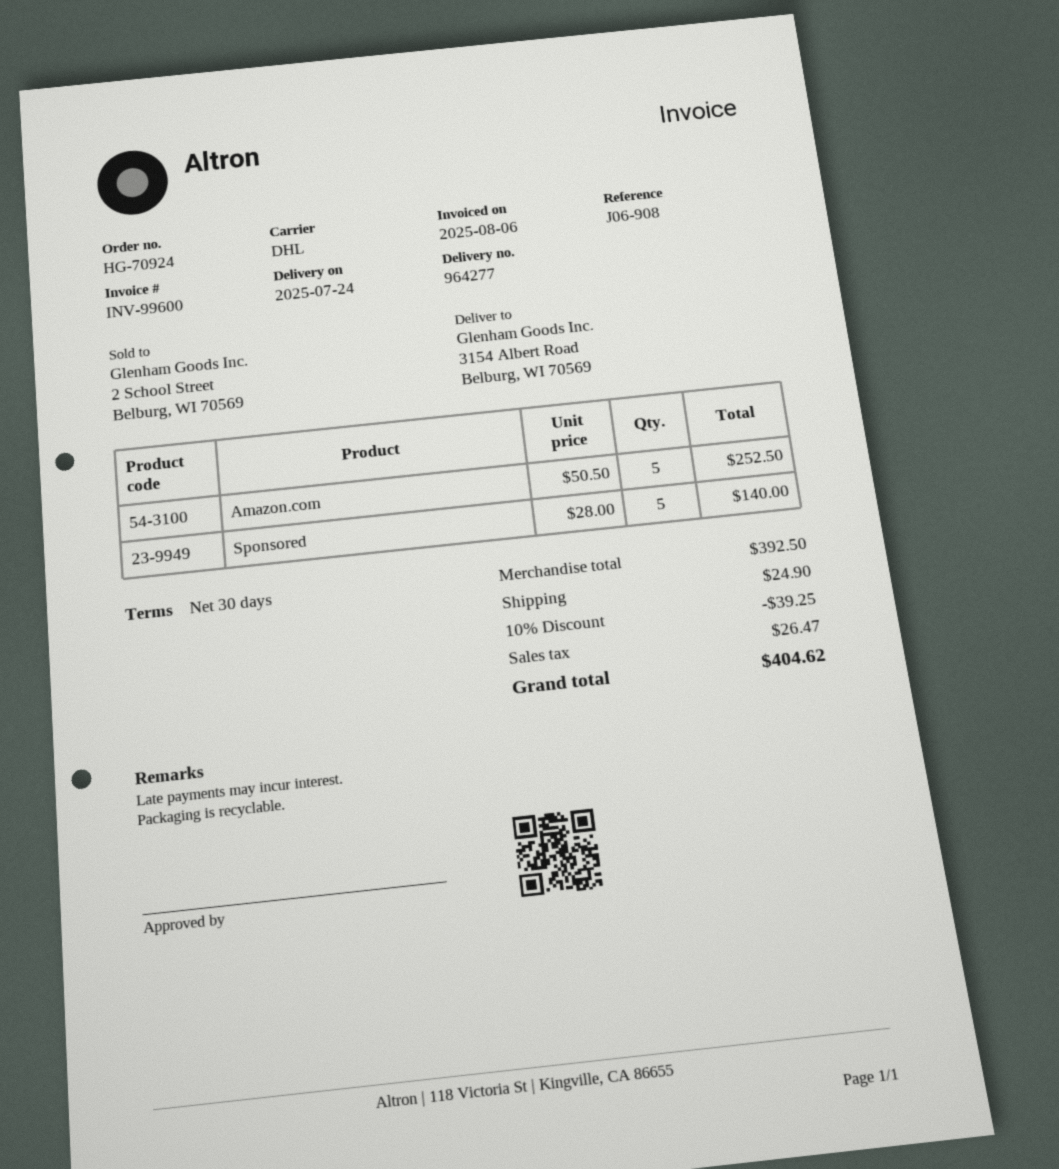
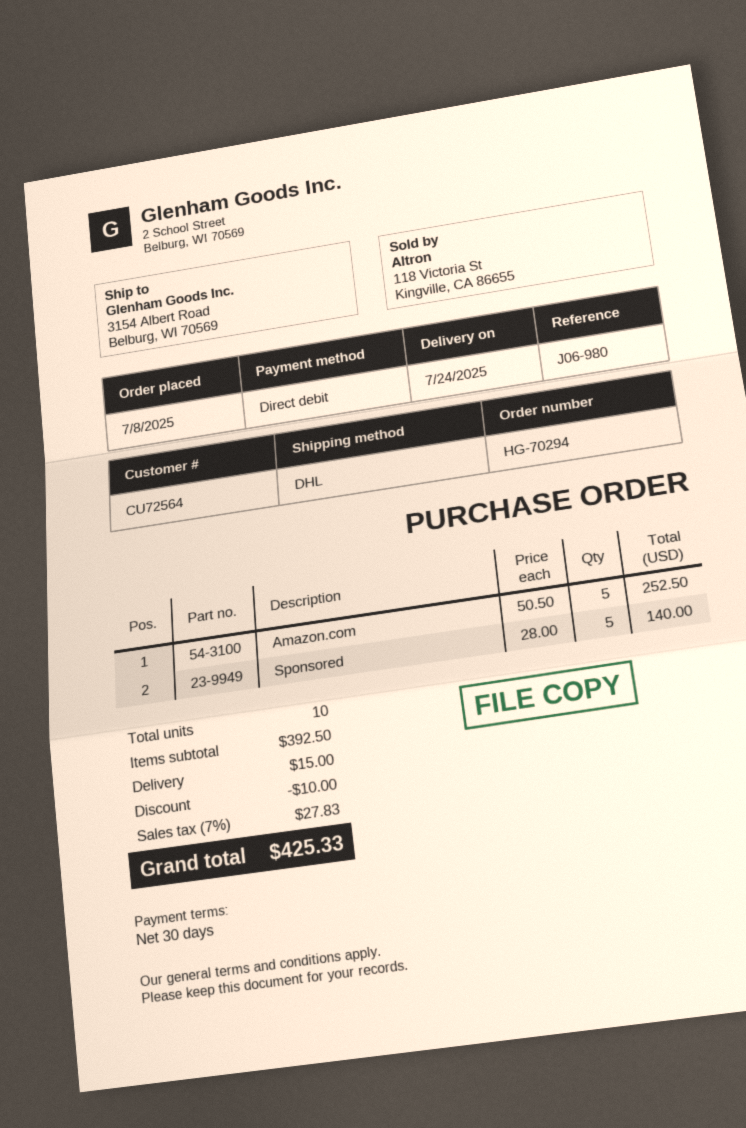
order number: HG-70924 -> HG-70294
reference: J06-908 -> J06-980
discount: 39.25 -> 10.00
shipping: 24.90 -> 15.00
tax: 26.47 -> 27.83
total: 404.62 -> 425.33

